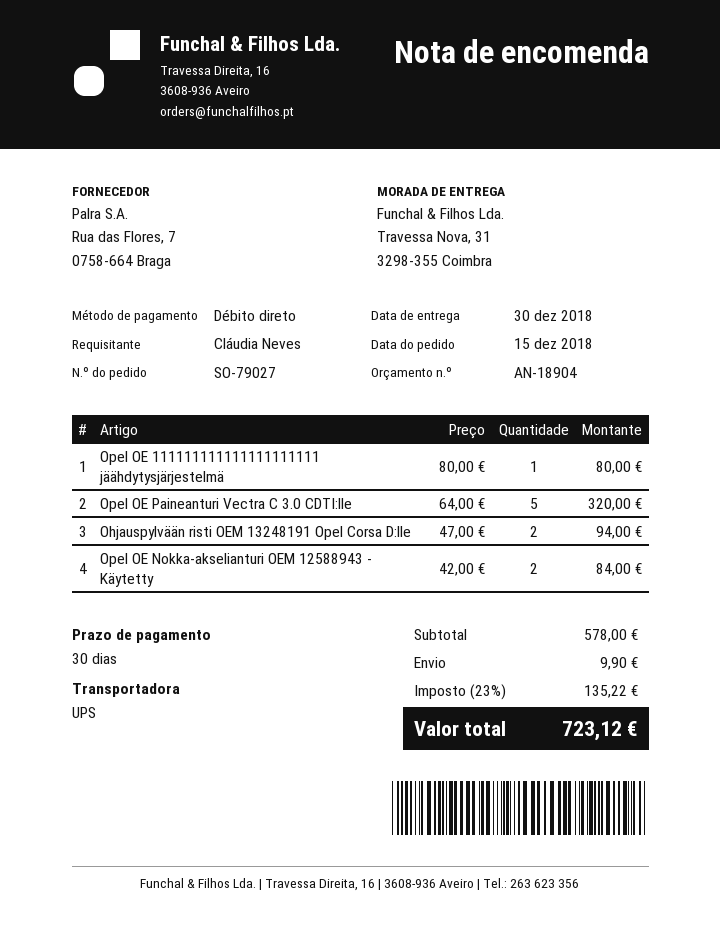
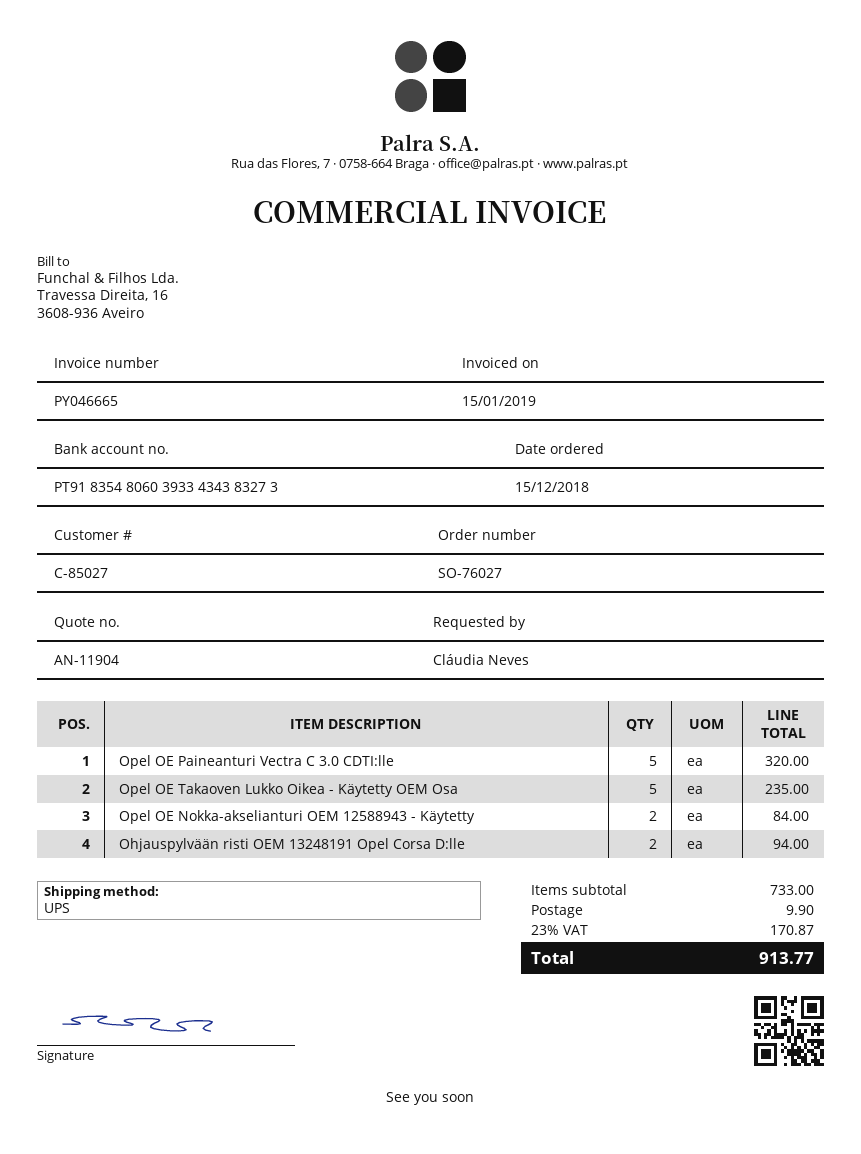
quote number: AN-18904 -> AN-11904
order number: SO-79027 -> SO-76027
Opel OE 111111111111111111111 jäähdytysjärjestelmä: 1 for 80.00 -> none
Opel OE Takaoven Lukko Oikea - Käytetty OEM Osa: none -> 5 for 235.00
subtotal: 578.00 -> 733.00
tax: 23% = 135.22 -> 23% = 170.87
total: 723.12 -> 913.77

